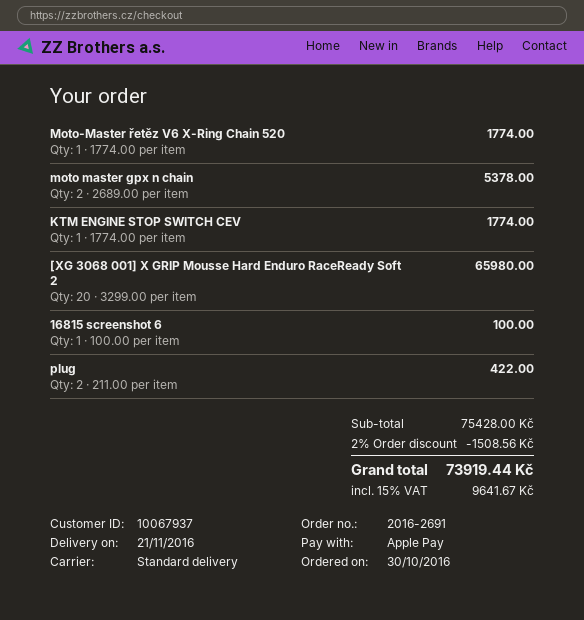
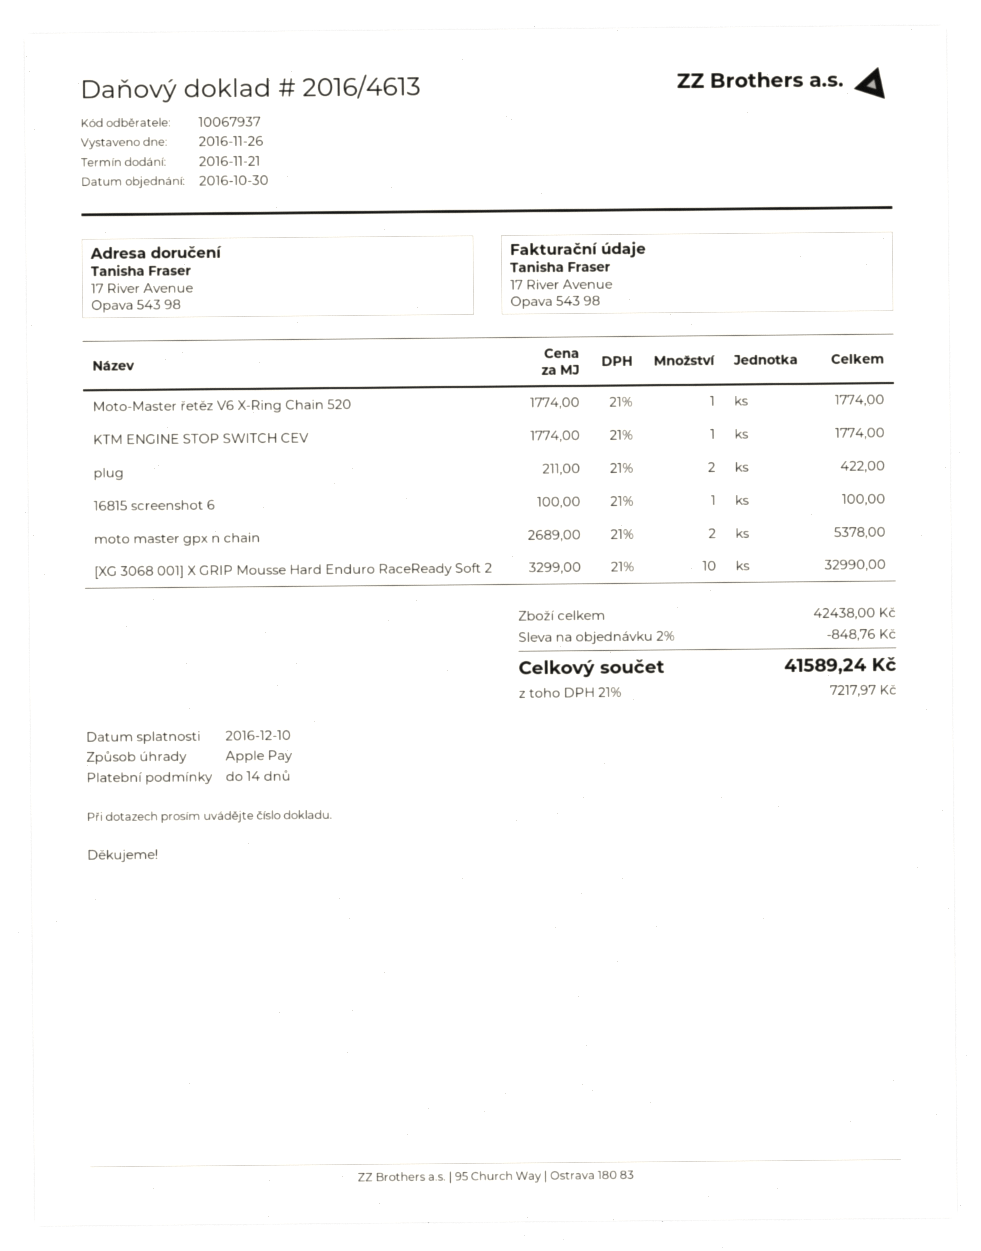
[XG 3068 001] X GRIP Mousse Hard Enduro RaceReady Soft 2: 20 x 3299.00 = 65980.00 -> 10 x 3299.00 = 32990.00
subtotal: 75428.00 -> 42438.00
discount: 2% = 1508.56 -> 2% = 848.76
tax: 15% = 9641.67 -> 21% = 7217.97
total: 73919.44 -> 41589.24

